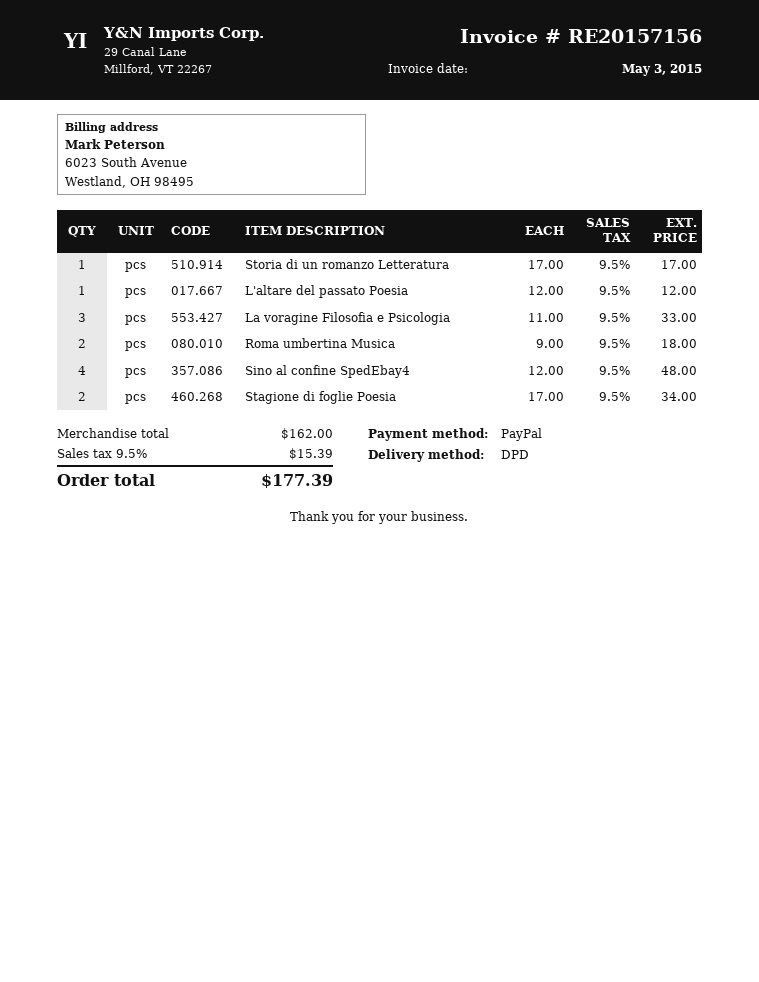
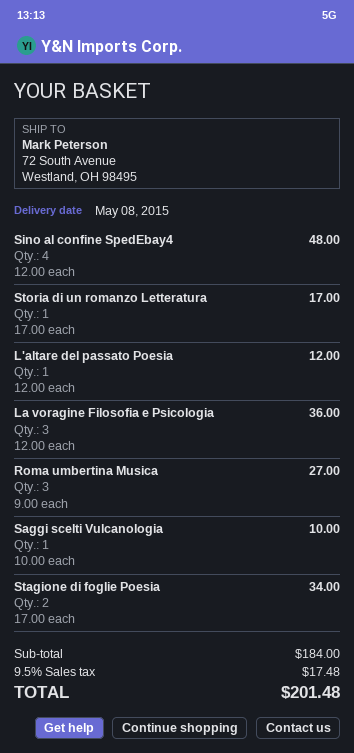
La voragine Filosofia e Psicologia: 3 x 11.00 = 33.00 -> 3 x 12.00 = 36.00
Roma umbertina Musica: 2 x 9.00 = 18.00 -> 3 x 9.00 = 27.00
Saggi scelti Vulcanologia: none -> 1 x 10.00 = 10.00
subtotal: 162.00 -> 184.00
tax: 9.5% = 15.39 -> 9.5% = 17.48
total: 177.39 -> 201.48

